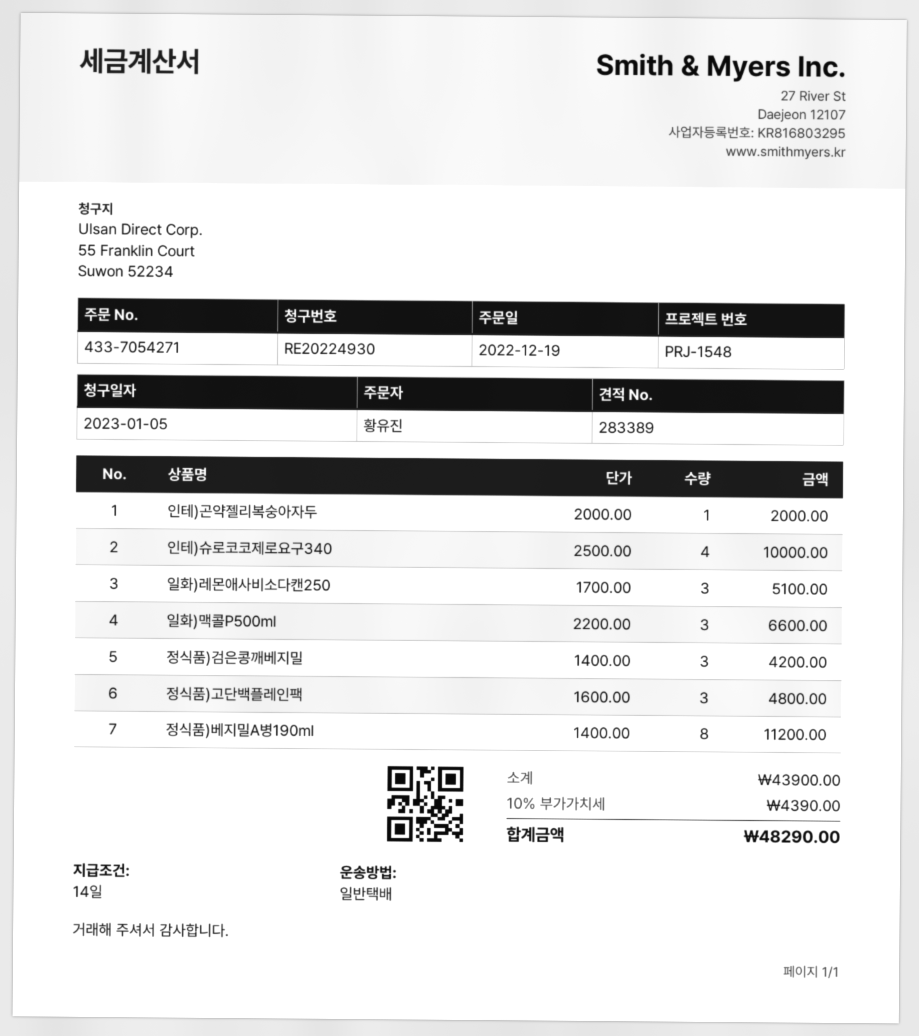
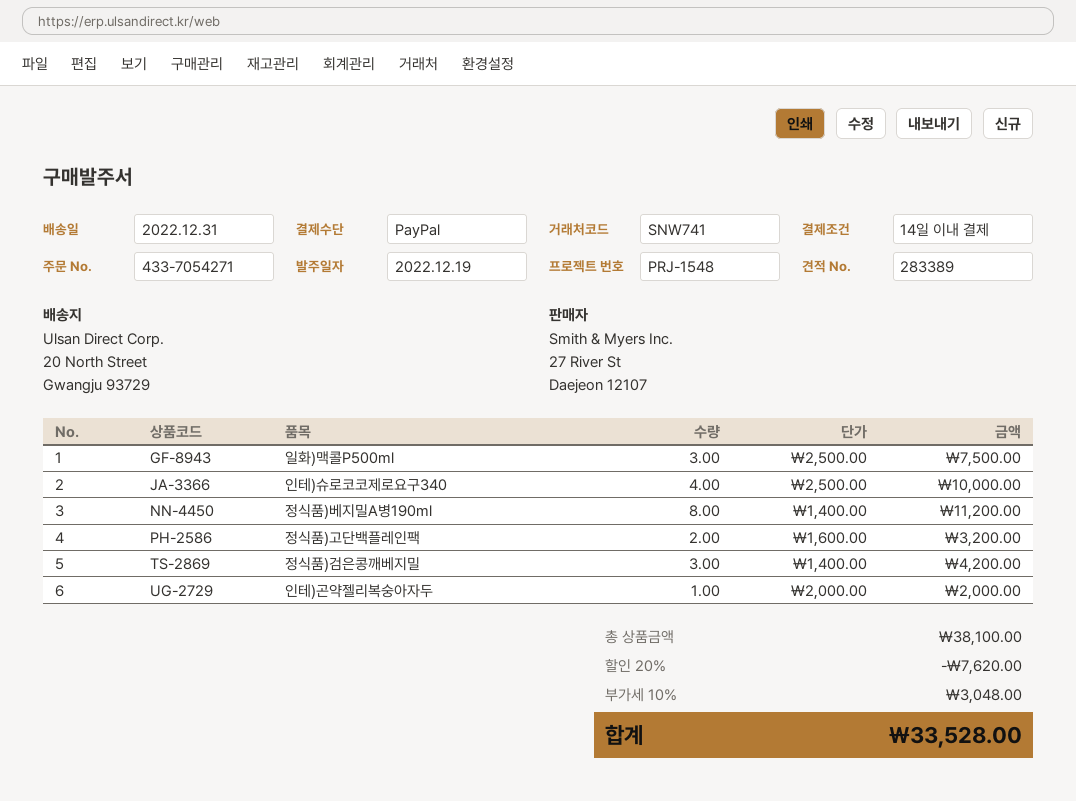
일화)레몬애사비소다캔250: 3 x 1700.00 = 5100.00 -> none
일화)맥콜P500ml: 3 x 2200.00 = 6600.00 -> 3 x 2500.00 = 7500.00
정식품)고단백플레인팩: 3 x 1600.00 = 4800.00 -> 2 x 1600.00 = 3200.00
subtotal: 43900.00 -> 38100.00
discount: none -> 20% = 7620.00
tax: 10% = 4390.00 -> 10% = 3048.00
total: 48290.00 -> 33528.00

